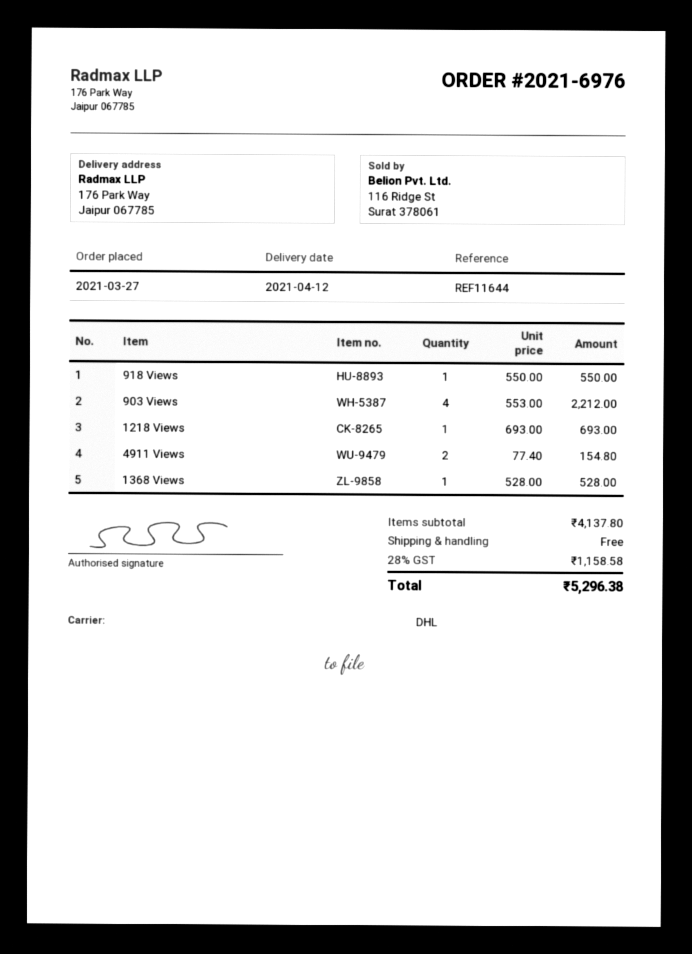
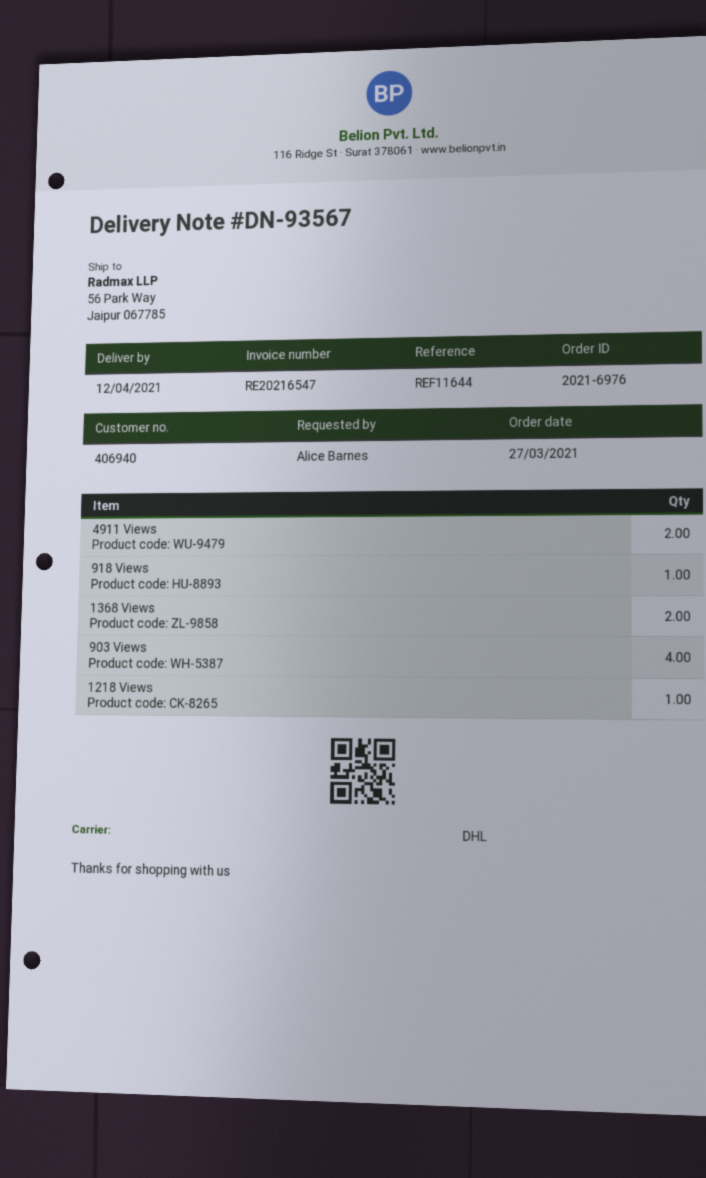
ship to: 176 Park Way, Jaipur 067785 -> 56 Park Way, Jaipur 067785
1368 Views: 1 -> 2

